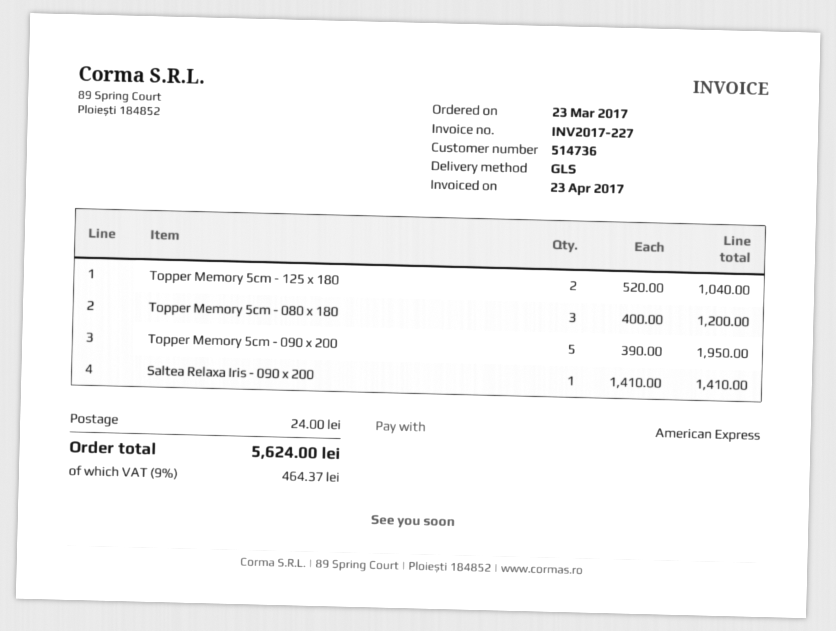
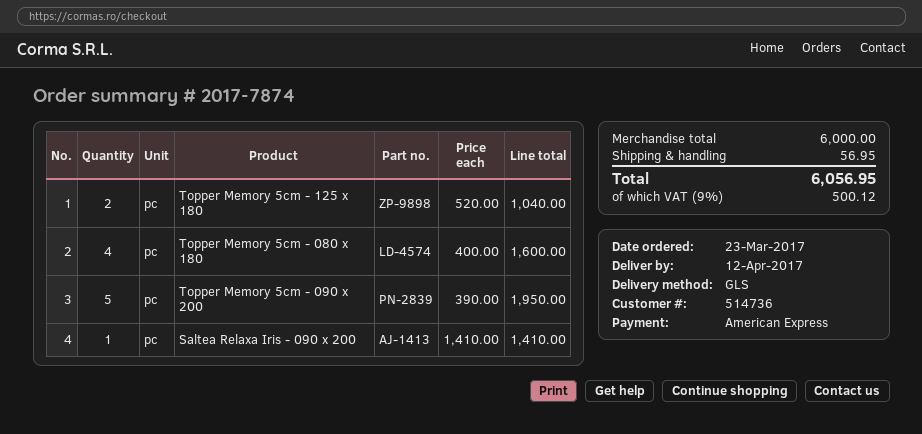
Topper Memory 5cm - 080 x 180: 3 x 400.00 = 1200.00 -> 4 x 400.00 = 1600.00
shipping: 24.00 -> 56.95
tax: 9% = 464.37 -> 9% = 500.12
total: 5624.00 -> 6056.95

